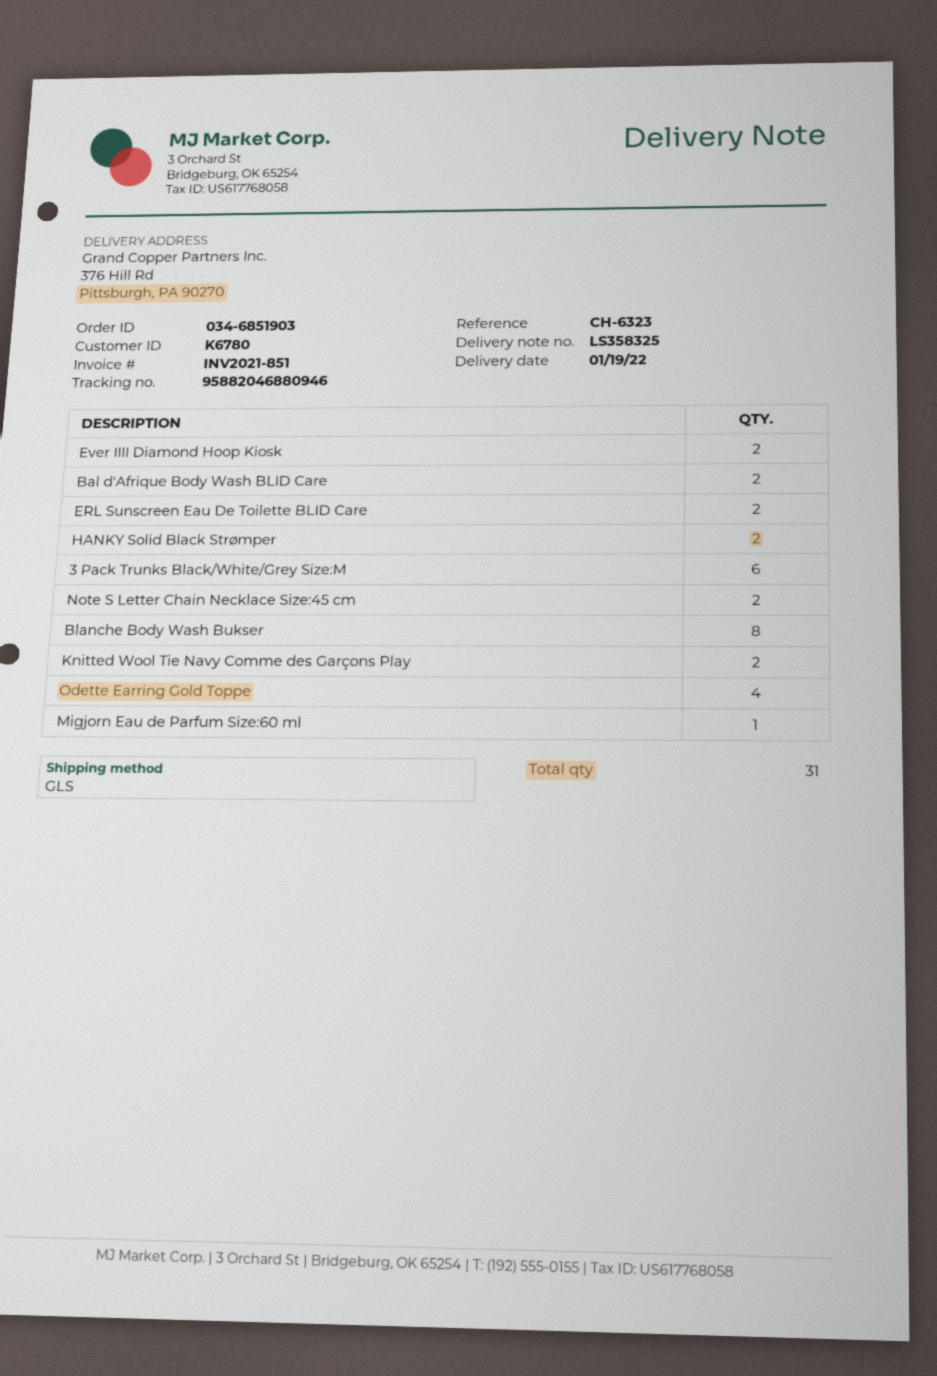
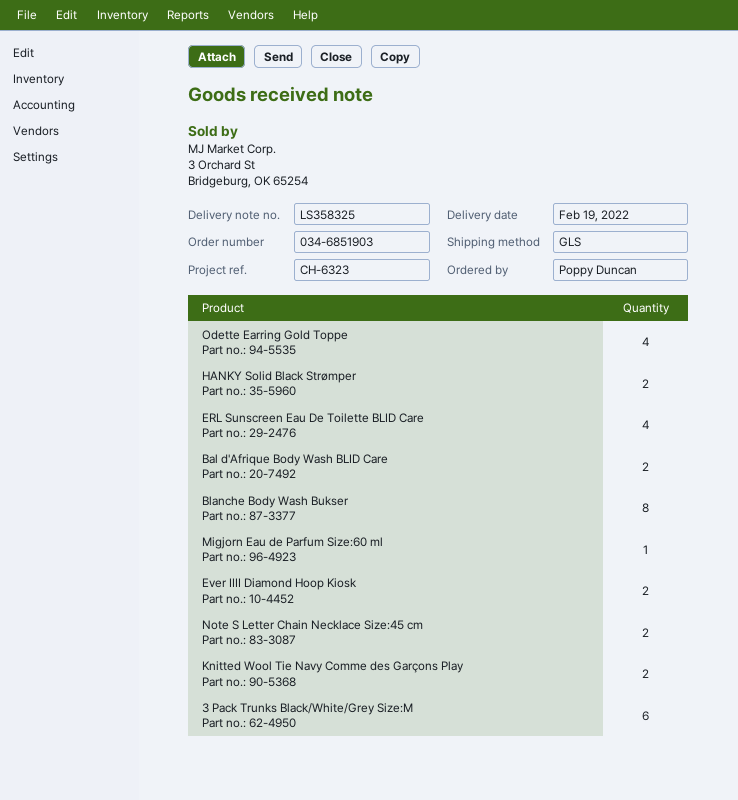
delivery date: 2022-01-19 -> 2022-02-19
ERL Sunscreen Eau De Toilette BLID Care: 2 -> 4

